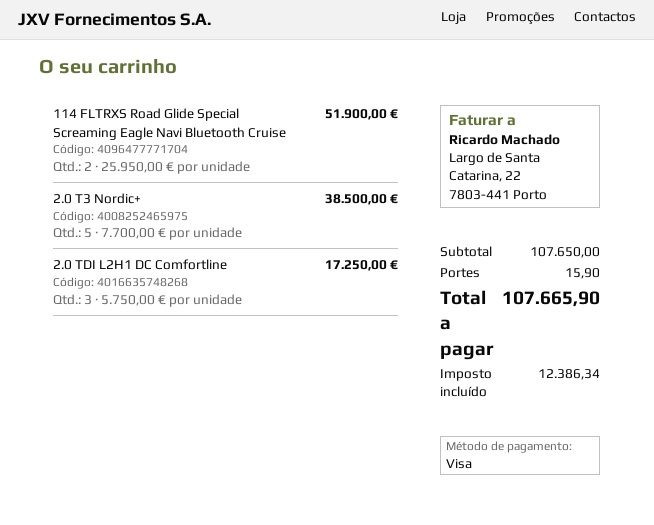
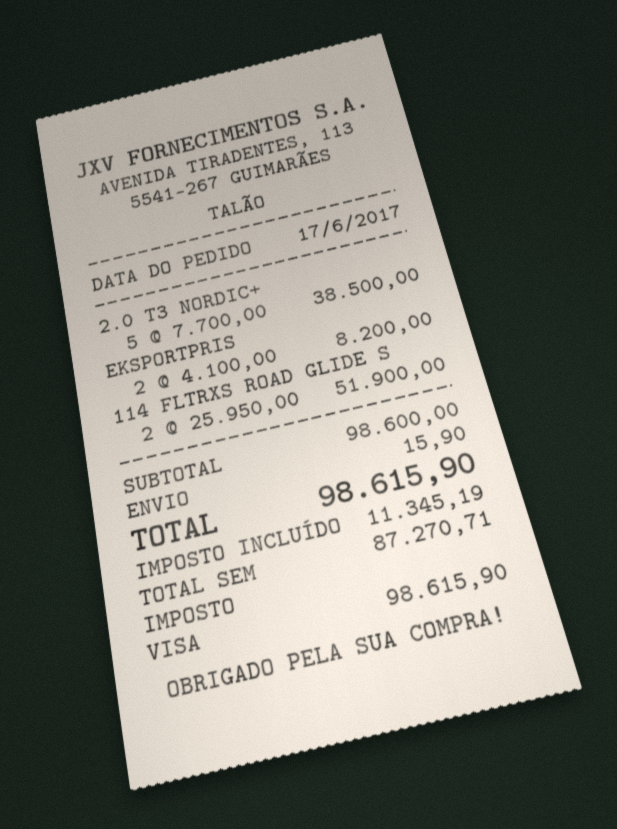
2.0 TDI L2H1 DC Comfortline: 3 x 5750.00 = 17250.00 -> none
EKSPORTPRIS: none -> 2 x 4100.00 = 8200.00
subtotal: 107650.00 -> 98600.00
tax: 12386.34 -> 11345.19
total: 107665.90 -> 98615.90

